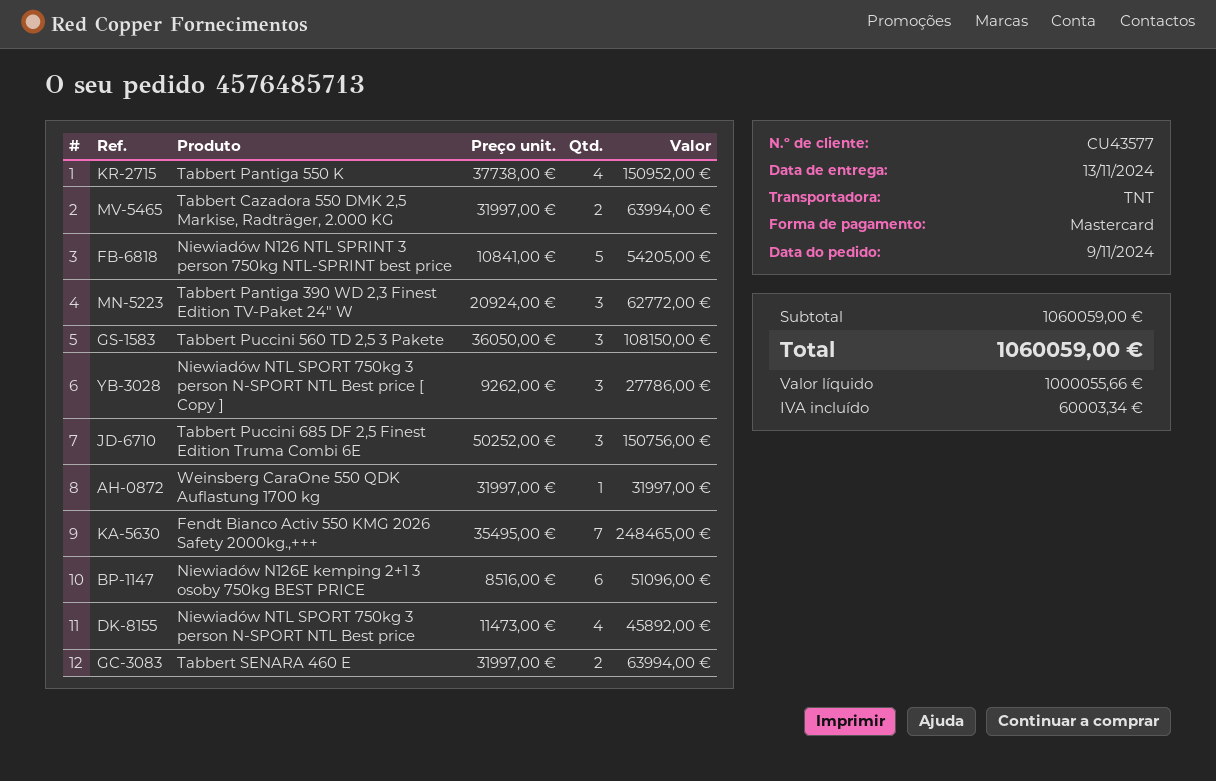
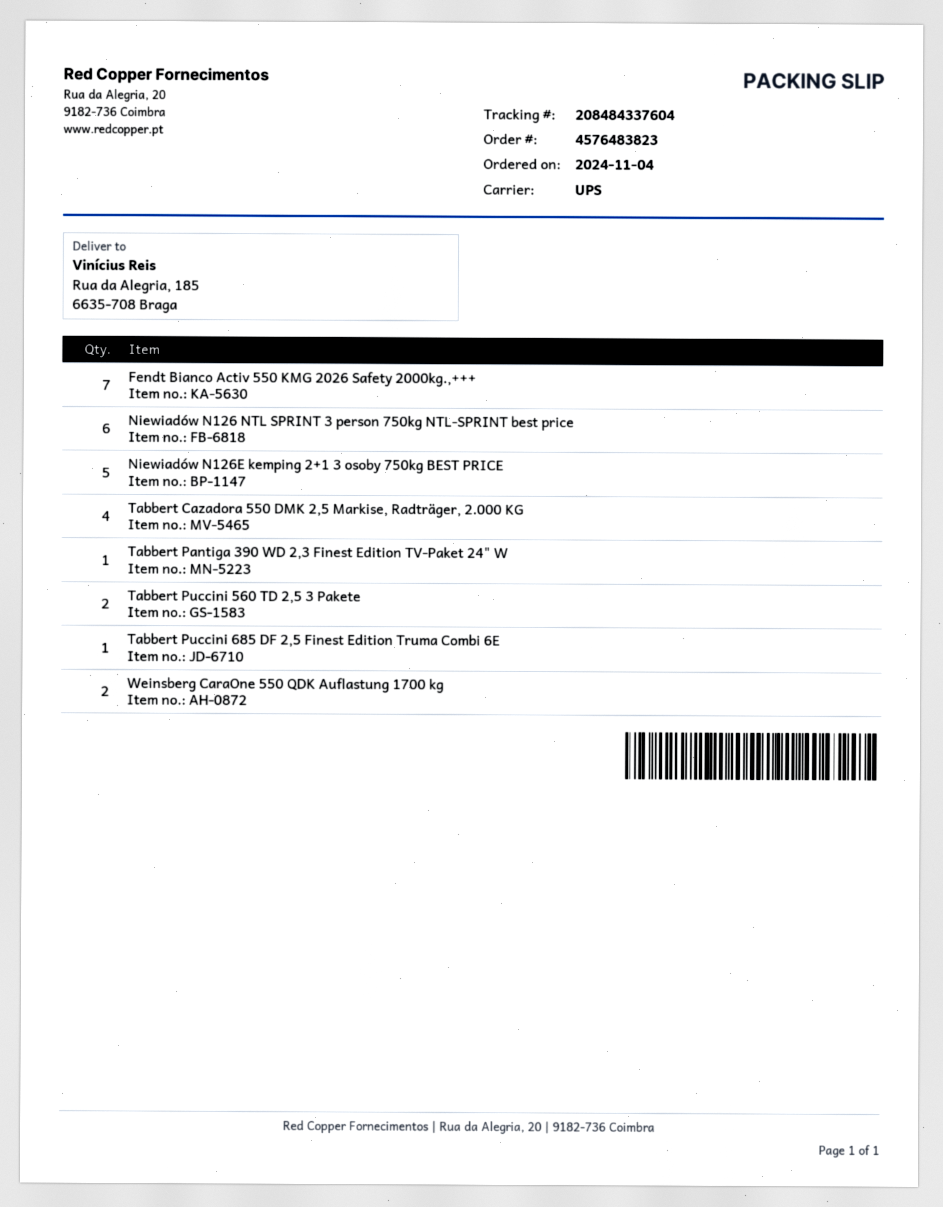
order number: 4576485713 -> 4576483823
order date: 2024-11-09 -> 2024-11-04
shipping method: TNT -> UPS
Tabbert Pantiga 550 K: 4 -> none
Tabbert Cazadora 550 DMK 2,5 Markise, Radträger, 2.000 KG: 2 -> 4
Niewiadów N126 NTL SPRINT 3 person 750kg NTL-SPRINT best price: 5 -> 6
Tabbert Pantiga 390 WD 2,3 Finest Edition TV-Paket 24" W: 3 -> 1
Tabbert Puccini 560 TD 2,5 3 Pakete: 3 -> 2
Niewiadów NTL SPORT 750kg 3 person N-SPORT NTL Best price [ Copy ]: 3 -> none
Tabbert Puccini 685 DF 2,5 Finest Edition Truma Combi 6E: 3 -> 1
Weinsberg CaraOne 550 QDK Auflastung 1700 kg: 1 -> 2
Niewiadów N126E kemping 2+1 3 osoby 750kg BEST PRICE: 6 -> 5
Niewiadów NTL SPORT 750kg 3 person N-SPORT NTL Best price: 4 -> none
Tabbert SENARA 460 E: 2 -> none

